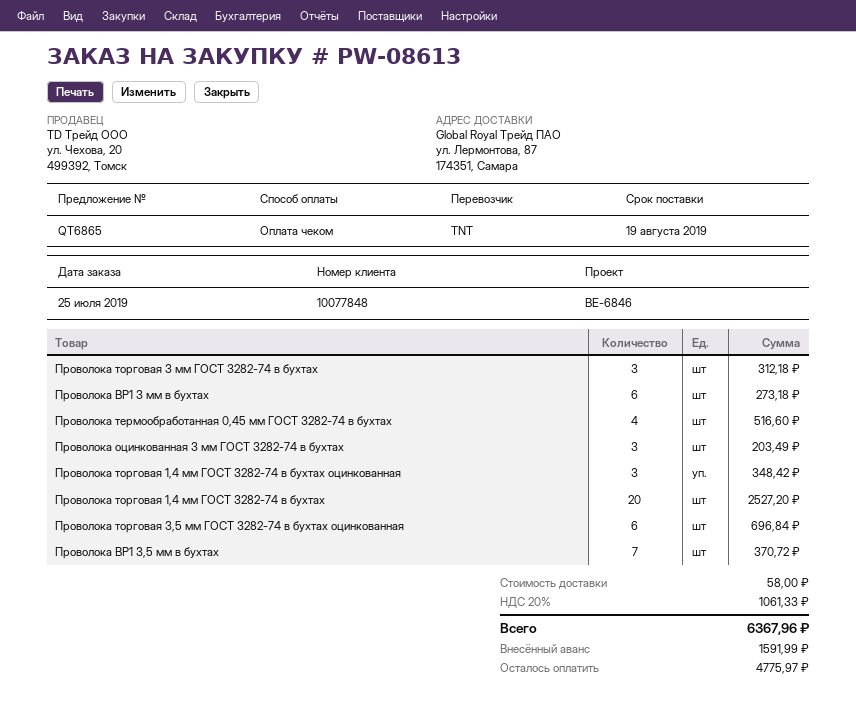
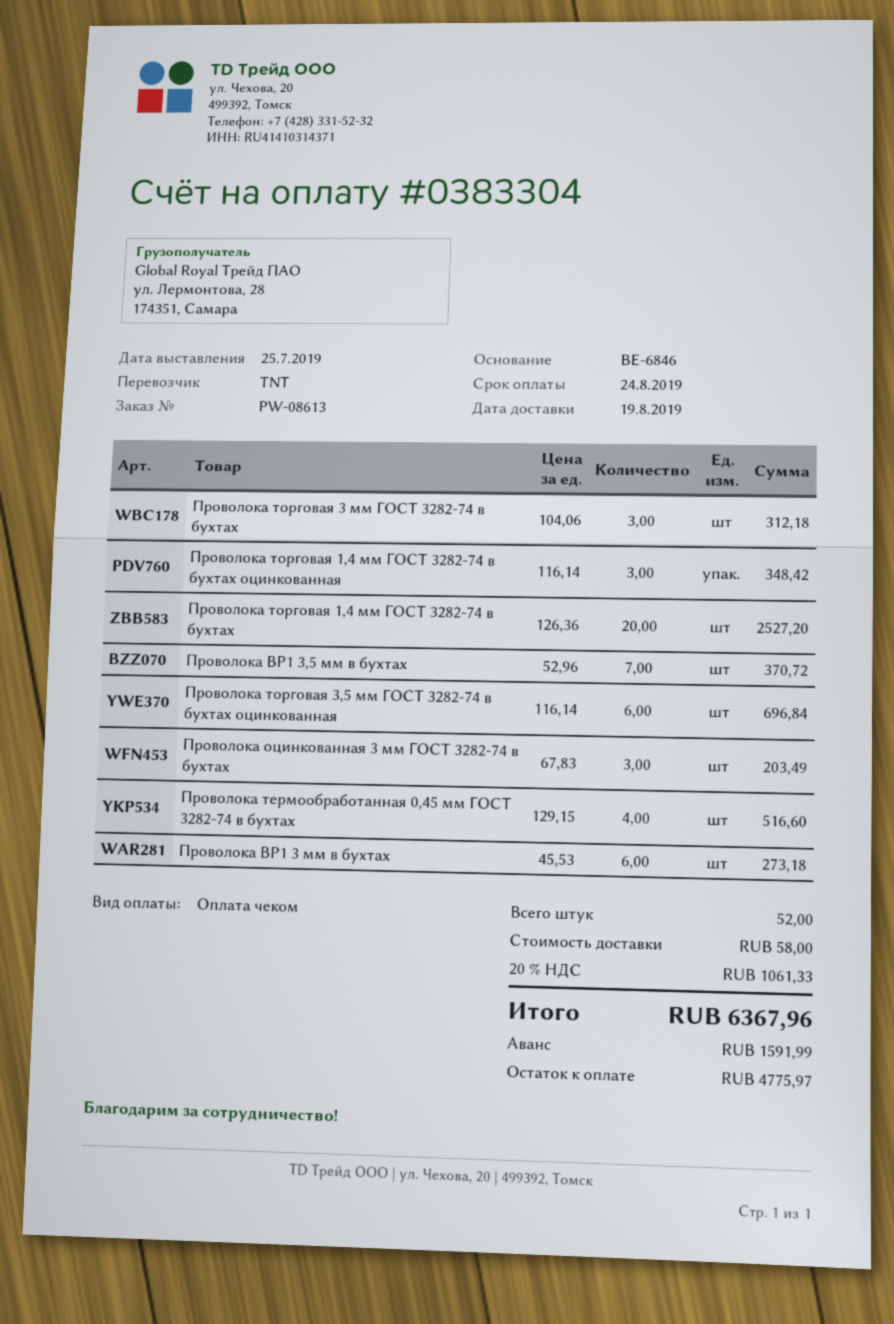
ship to: ул. Лермонтова, 87, 174351, Самара -> ул. Лермонтова, 28, 174351, Самара

